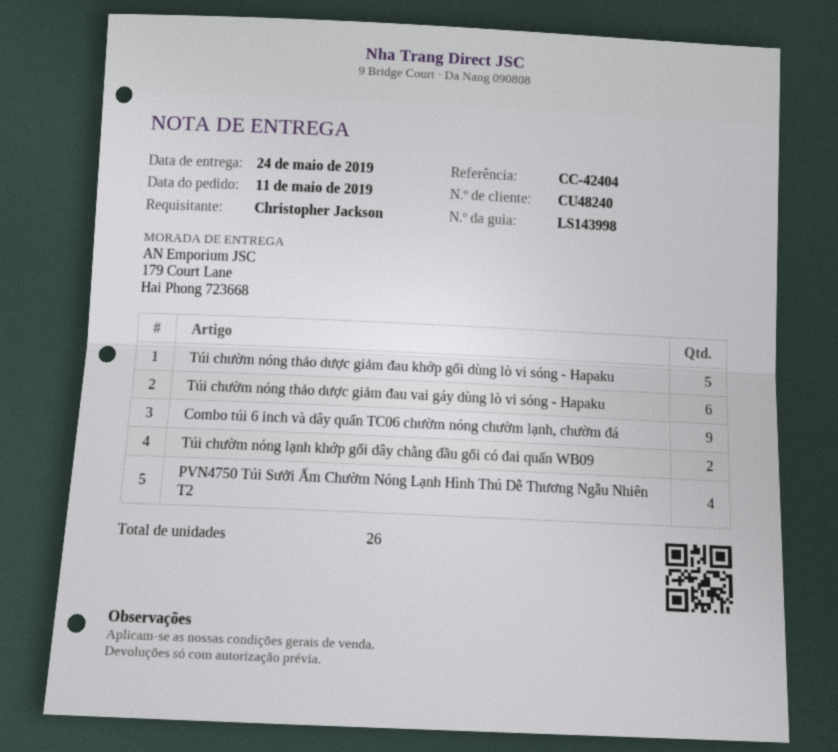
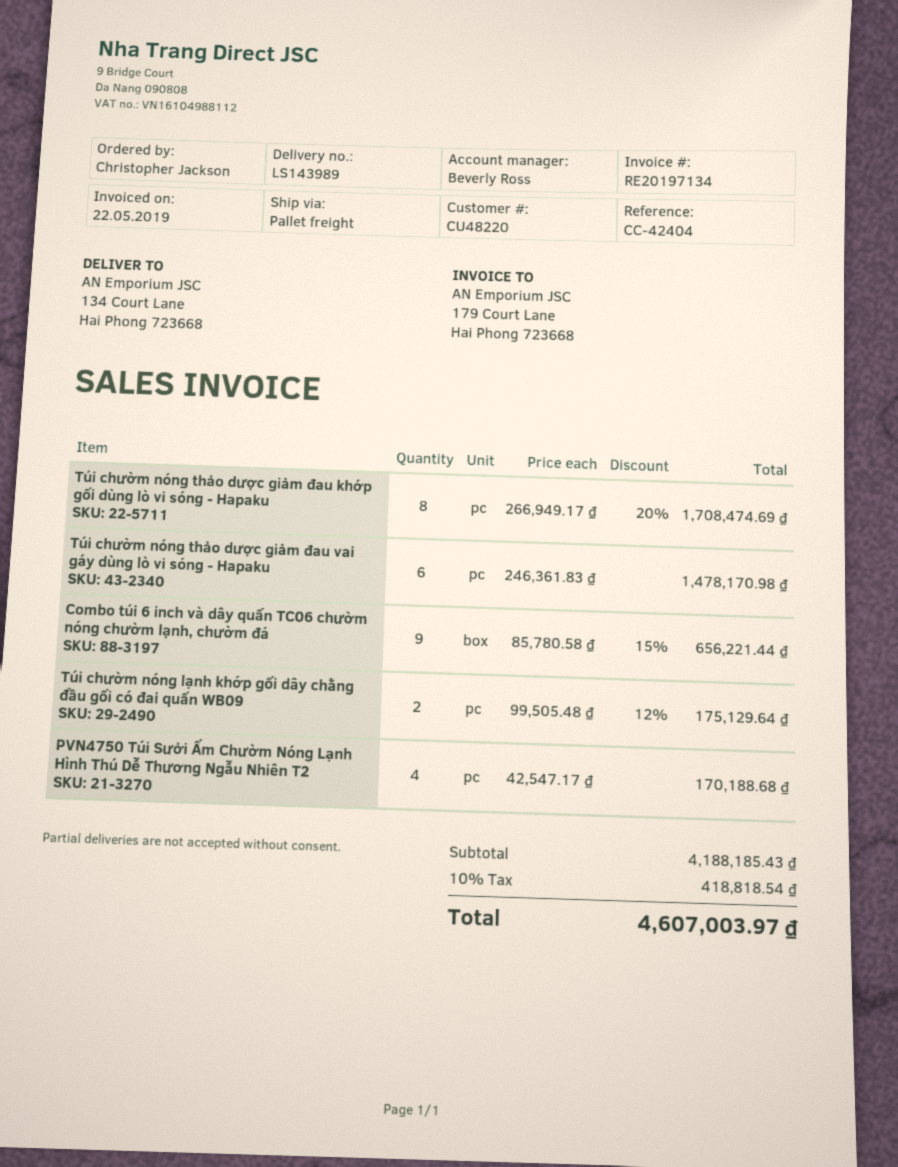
delivery note number: LS143998 -> LS143989
customer number: CU48240 -> CU48220
ship to: 179 Court Lane, Hai Phong 723668 -> 134 Court Lane, Hai Phong 723668
Túi chườm nóng thảo dược giảm đau khớp gối dùng lò vi sóng - Hapaku: 5 -> 8

